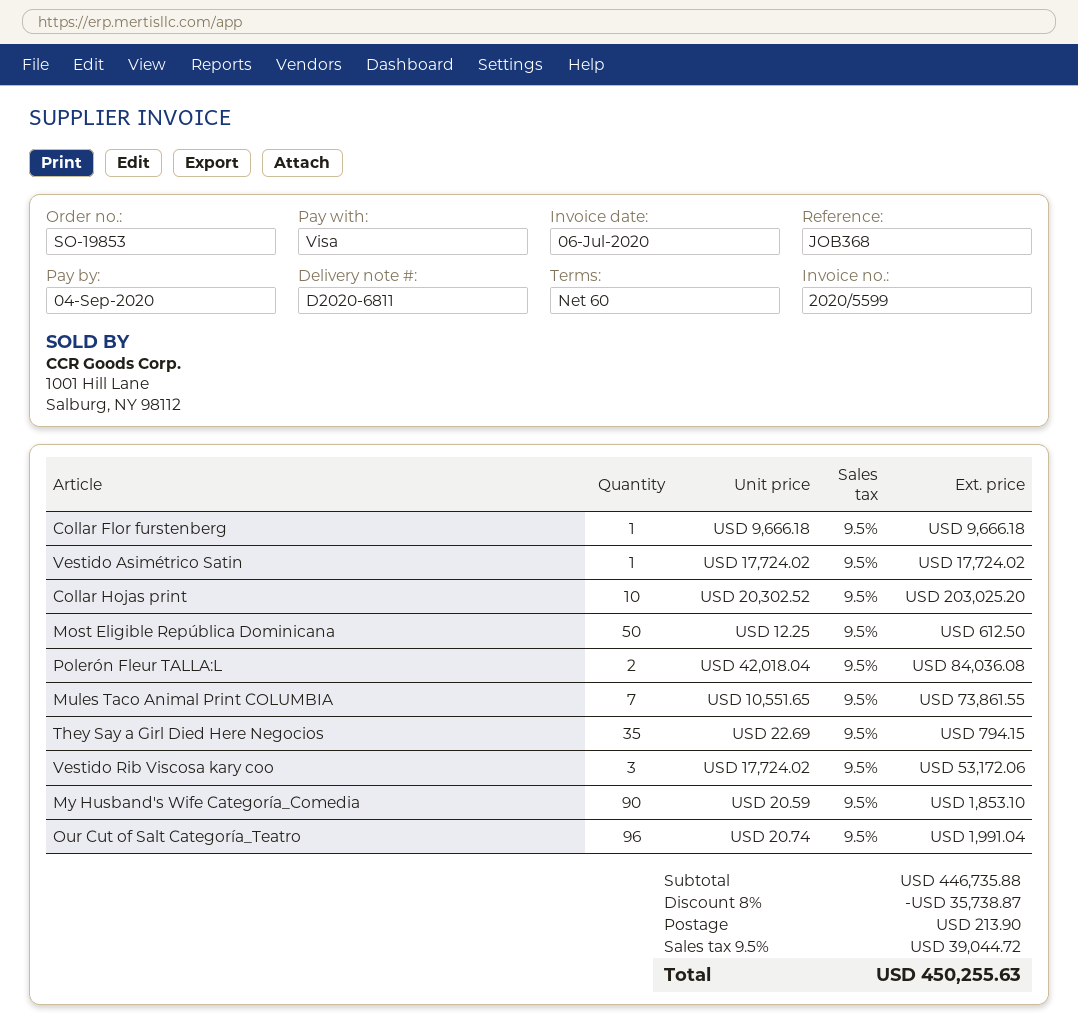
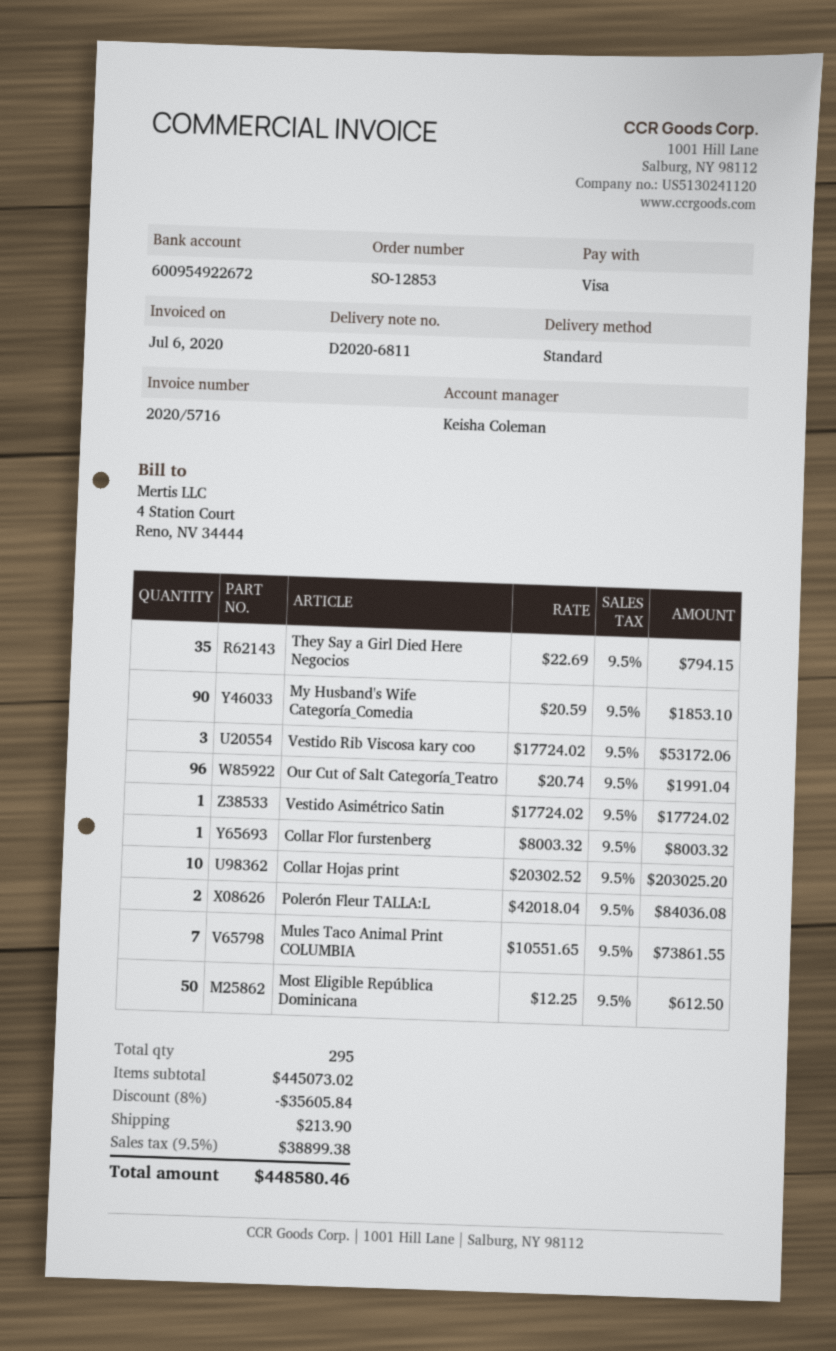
order number: SO-19853 -> SO-12853
invoice number: 2020/5599 -> 2020/5716
Collar Flor furstenberg: 1 x 9666.18 = 9666.18 -> 1 x 8003.32 = 8003.32
subtotal: 446735.88 -> 445073.02
discount: 8% = 35738.87 -> 8% = 35605.84
tax: 9.5% = 39044.72 -> 9.5% = 38899.38
total: 450255.63 -> 448580.46

